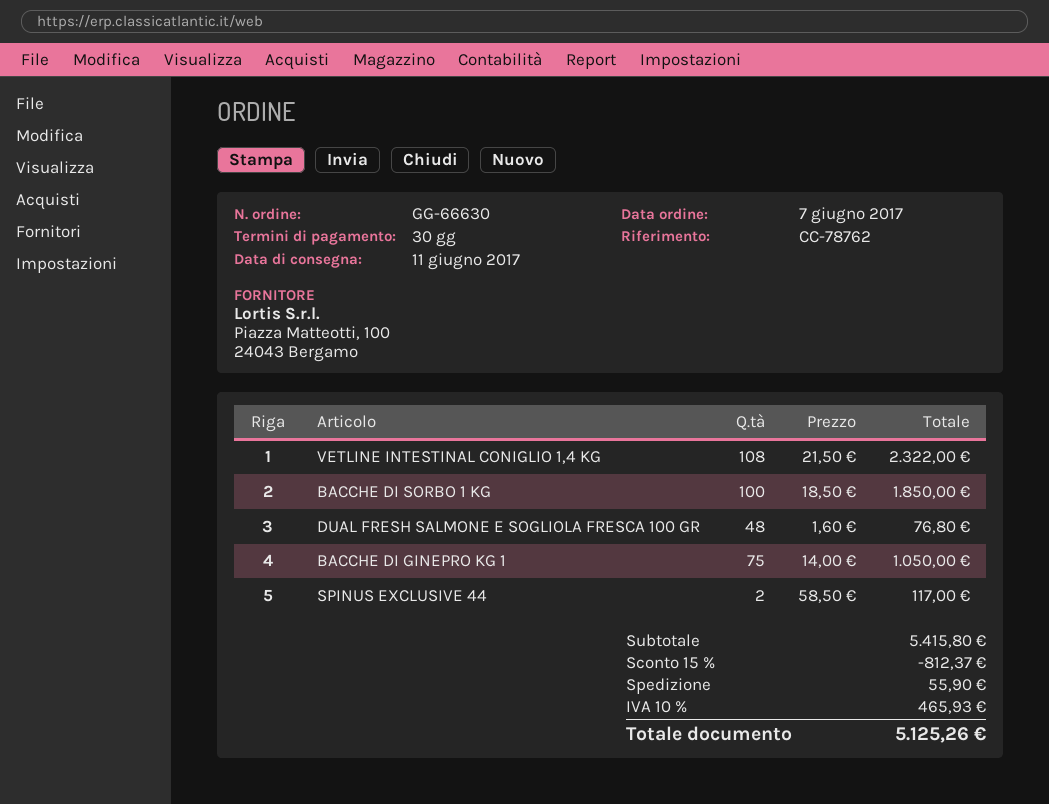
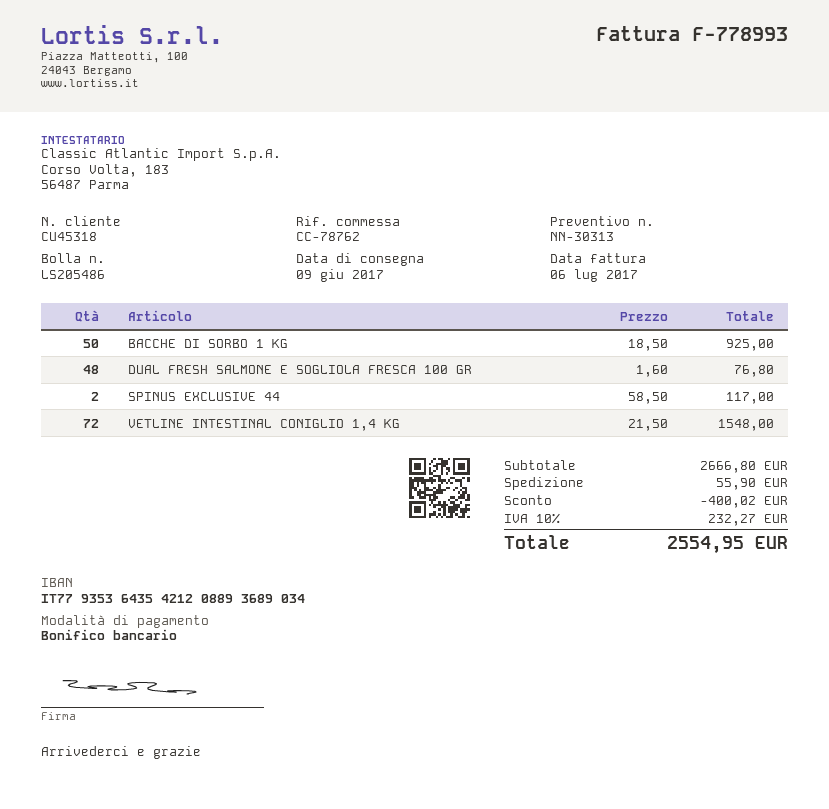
delivery date: 2017-06-11 -> 2017-06-09
VETLINE INTESTINAL CONIGLIO 1,4 KG: 108 x 21.50 = 2322.00 -> 72 x 21.50 = 1548.00
BACCHE DI SORBO 1 KG: 100 x 18.50 = 1850.00 -> 50 x 18.50 = 925.00
BACCHE DI GINEPRO KG 1: 75 x 14.00 = 1050.00 -> none
subtotal: 5415.80 -> 2666.80
discount: 812.37 -> 400.02
tax: 10% = 465.93 -> 10% = 232.27
total: 5125.26 -> 2554.95

